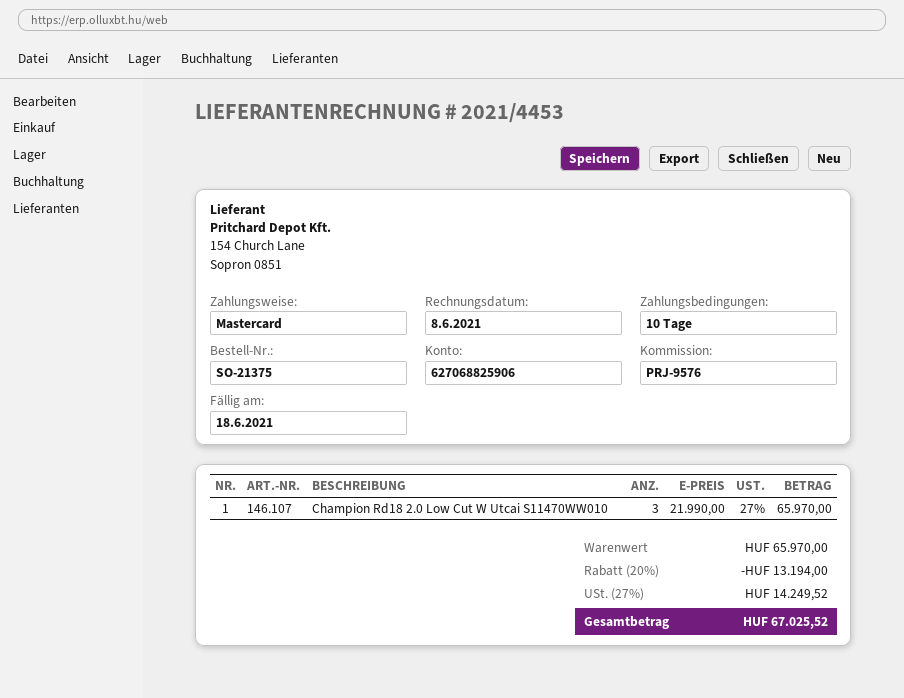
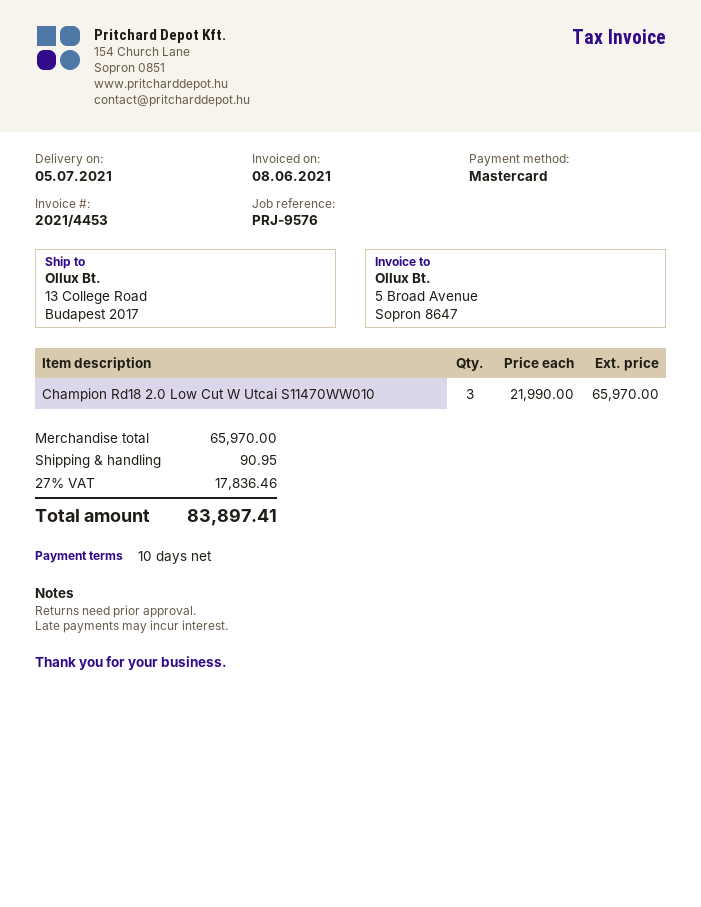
discount: 20% = 13194.00 -> none
shipping: none -> 90.95
tax: 27% = 14249.52 -> 27% = 17836.46
total: 67025.52 -> 83897.41

